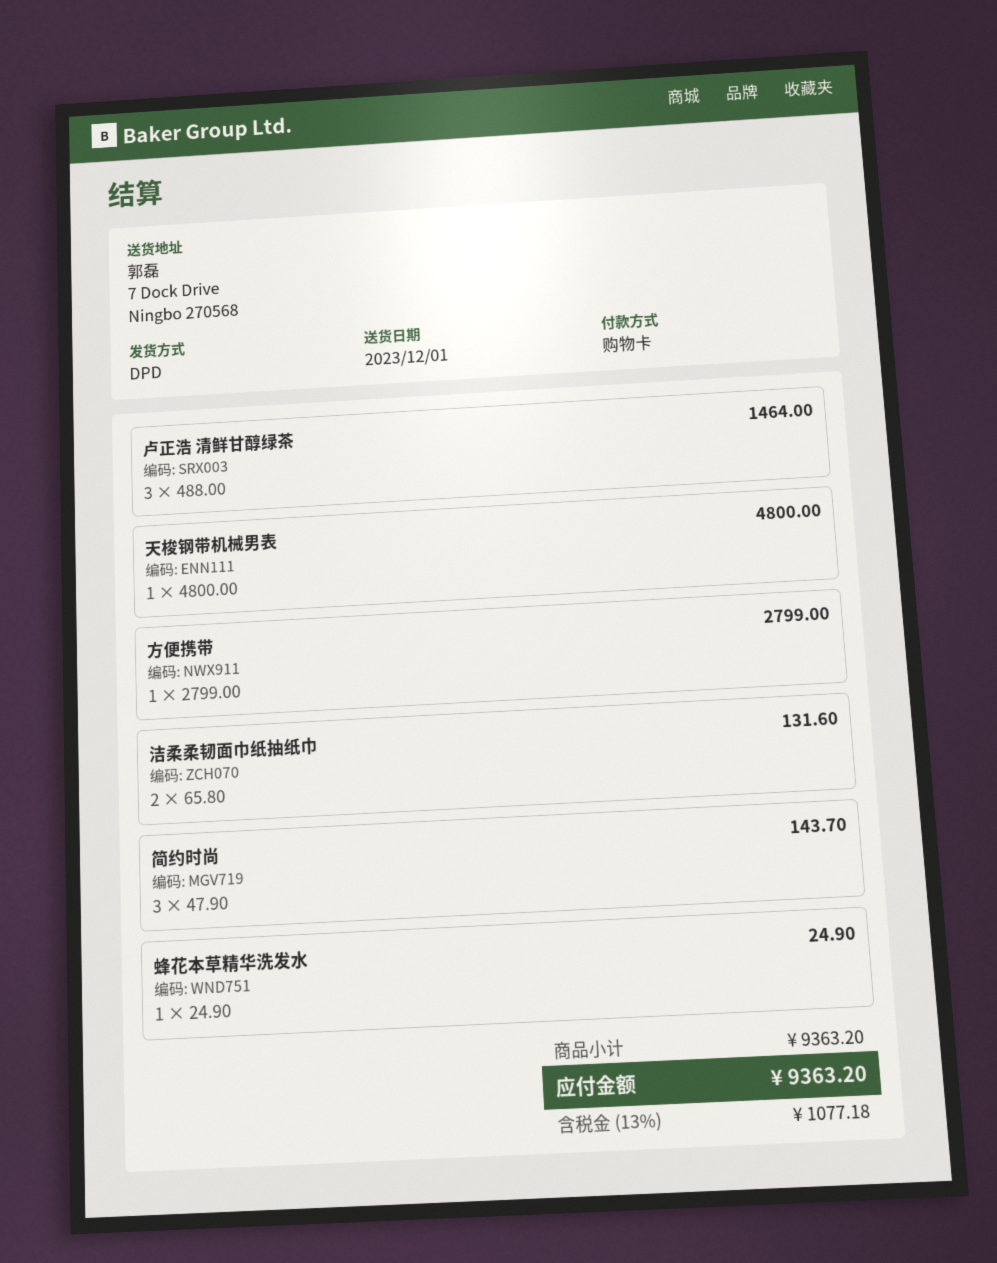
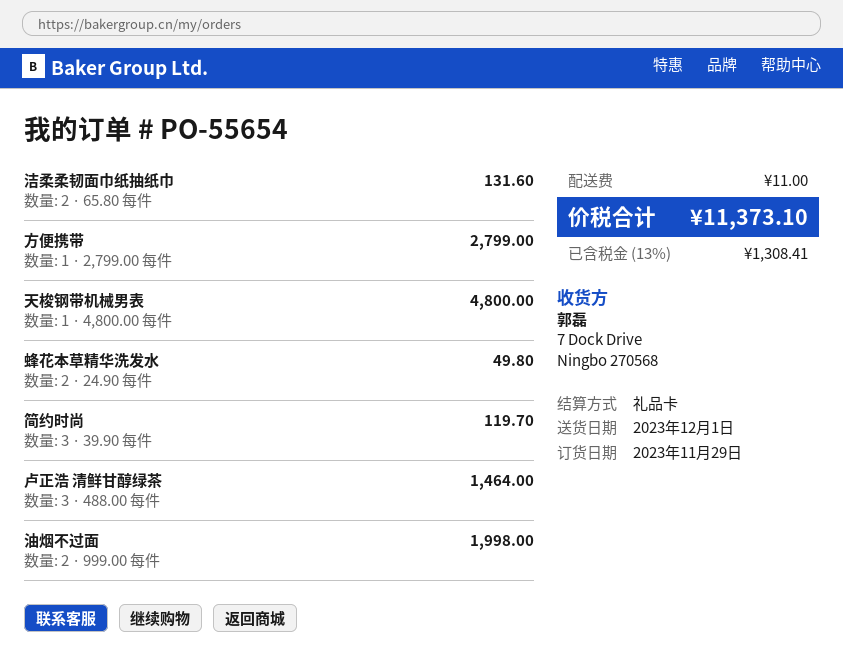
简约时尚: 3 x 47.90 = 143.70 -> 3 x 39.90 = 119.70
蜂花本草精华洗发水: 1 x 24.90 = 24.90 -> 2 x 24.90 = 49.80
油烟不过面: none -> 2 x 999.00 = 1998.00
shipping: none -> 11.00
tax: 13% = 1077.18 -> 13% = 1308.41
total: 9363.20 -> 11373.10

